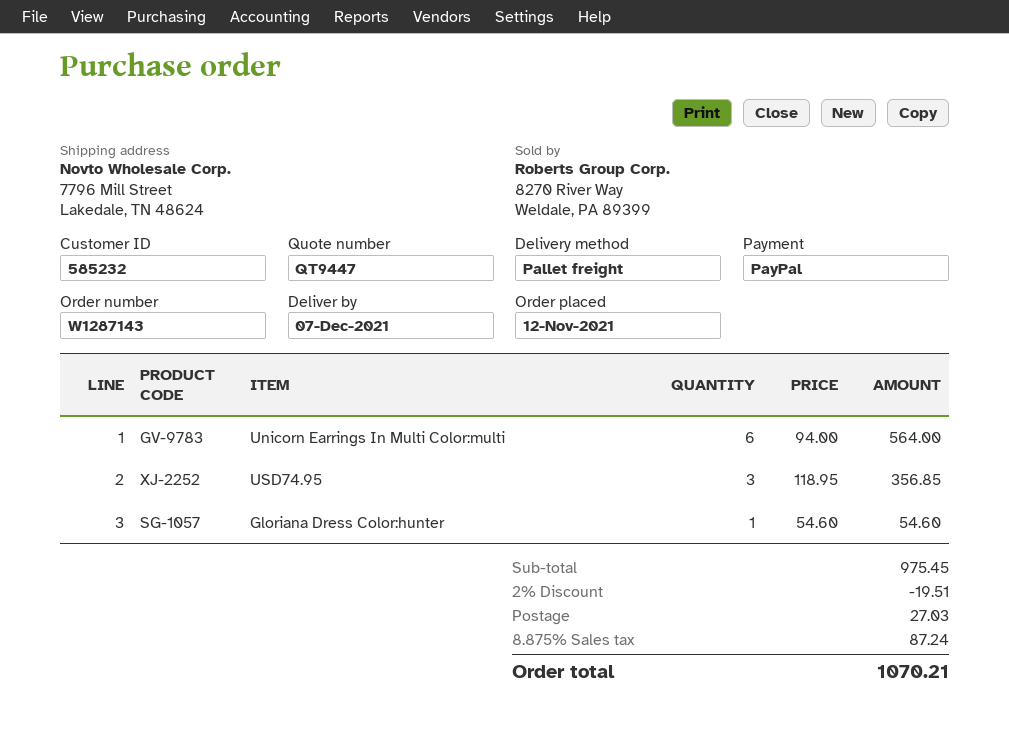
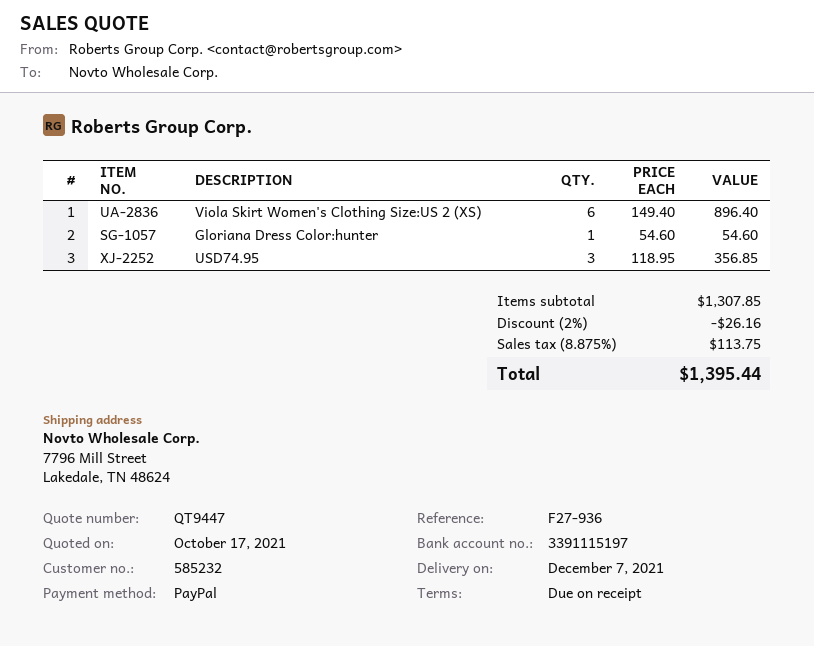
Unicorn Earrings In Multi Color:multi: 6 x 94.00 = 564.00 -> none
Viola Skirt Women's Clothing Size:US 2 (XS): none -> 6 x 149.40 = 896.40
subtotal: 975.45 -> 1307.85
discount: 2% = 19.51 -> 2% = 26.16
shipping: 27.03 -> none
tax: 8.875% = 87.24 -> 8.875% = 113.75
total: 1070.21 -> 1395.44

